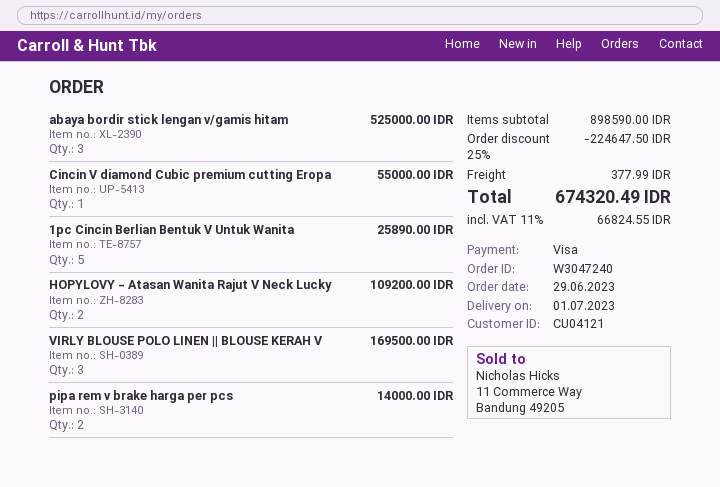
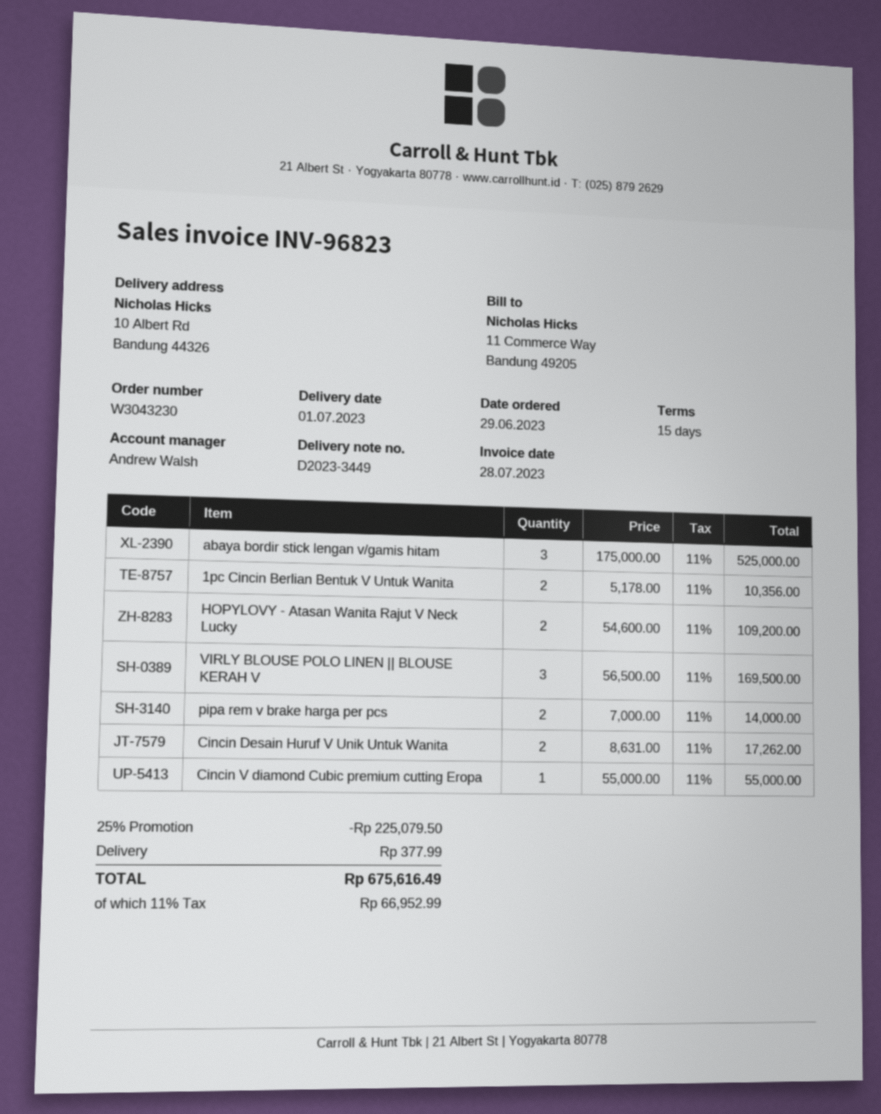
order number: W3047240 -> W3043230
1pc Cincin Berlian Bentuk V Untuk Wanita: 5 for 25890.00 -> 2 for 10356.00
Cincin Desain Huruf V Unik Untuk Wanita: none -> 2 for 17262.00
discount: 25% = 224647.50 -> 25% = 225079.50
tax: 11% = 66824.55 -> 11% = 66952.99
total: 674320.49 -> 675616.49

